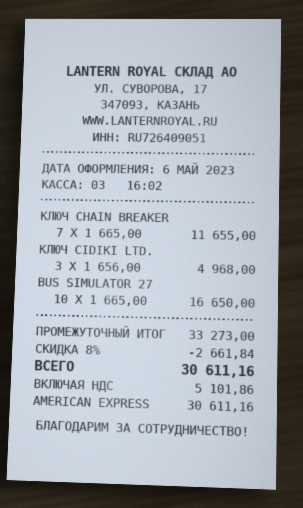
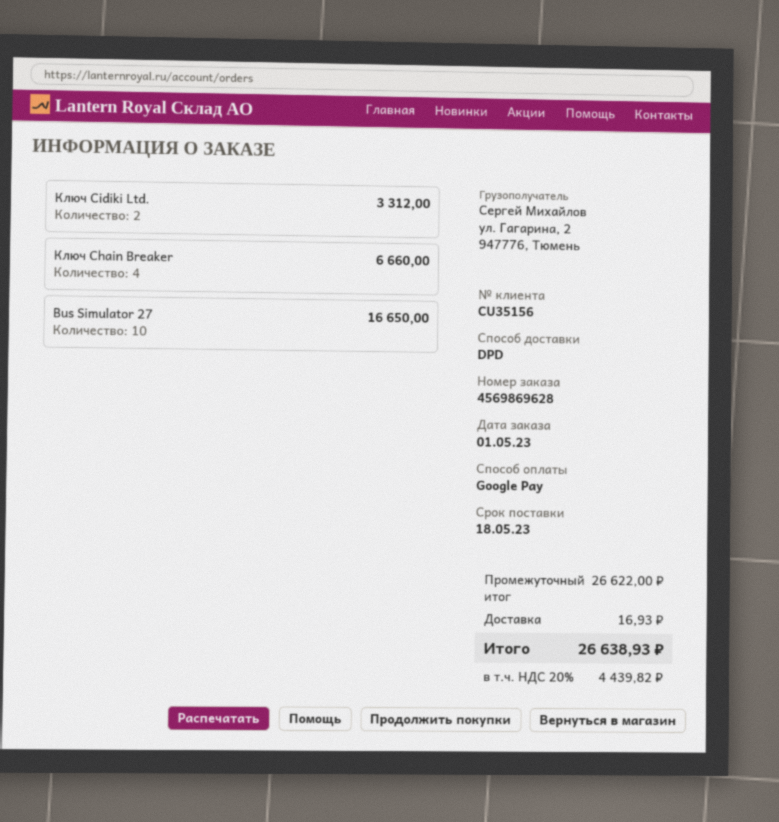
order date: 2023-05-06 -> 2023-05-01
payment method: American Express -> Google Pay
КЛЮЧ CHAIN BREAKER: 7 for 11655.00 -> 4 for 6660.00
КЛЮЧ CIDIKI LTD.: 3 for 4968.00 -> 2 for 3312.00
subtotal: 33273.00 -> 26622.00
discount: 8% = 2661.84 -> none
shipping: none -> 16.93
tax: 5101.86 -> 4439.82
total: 30611.16 -> 26638.93

